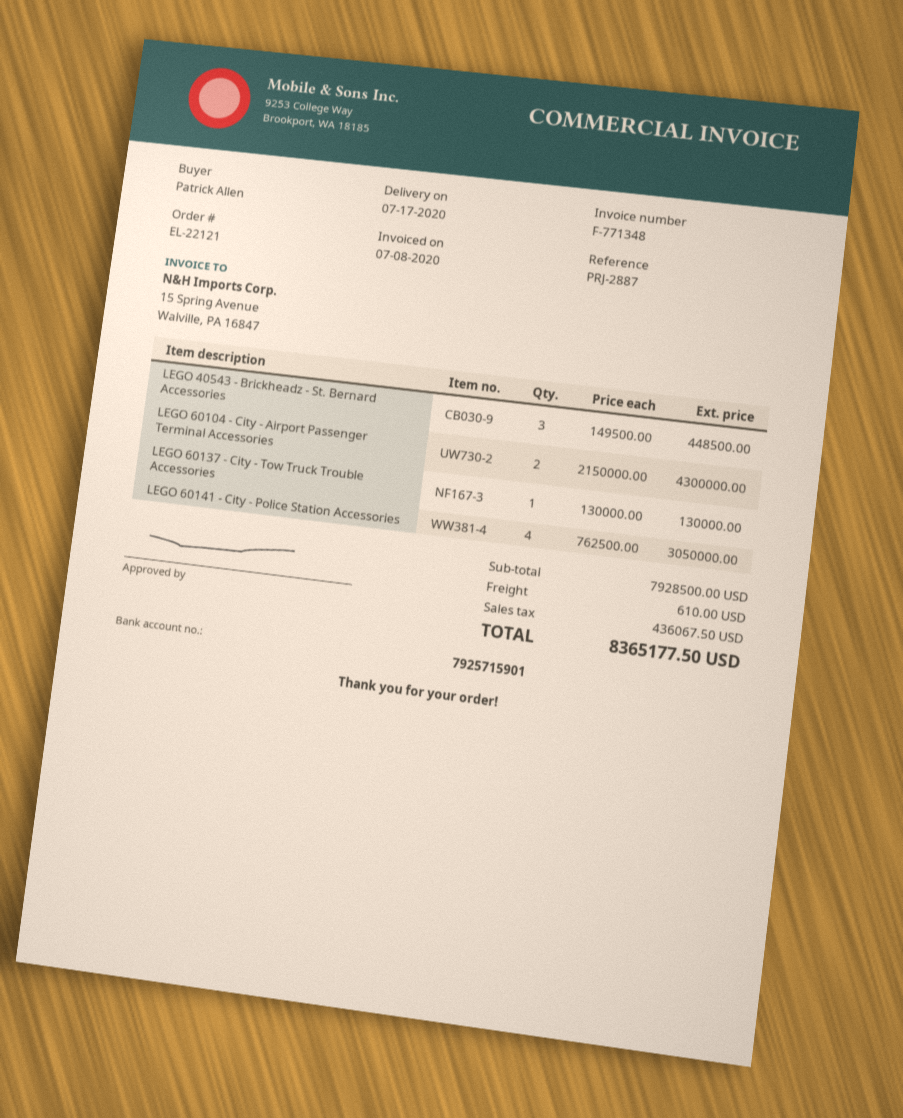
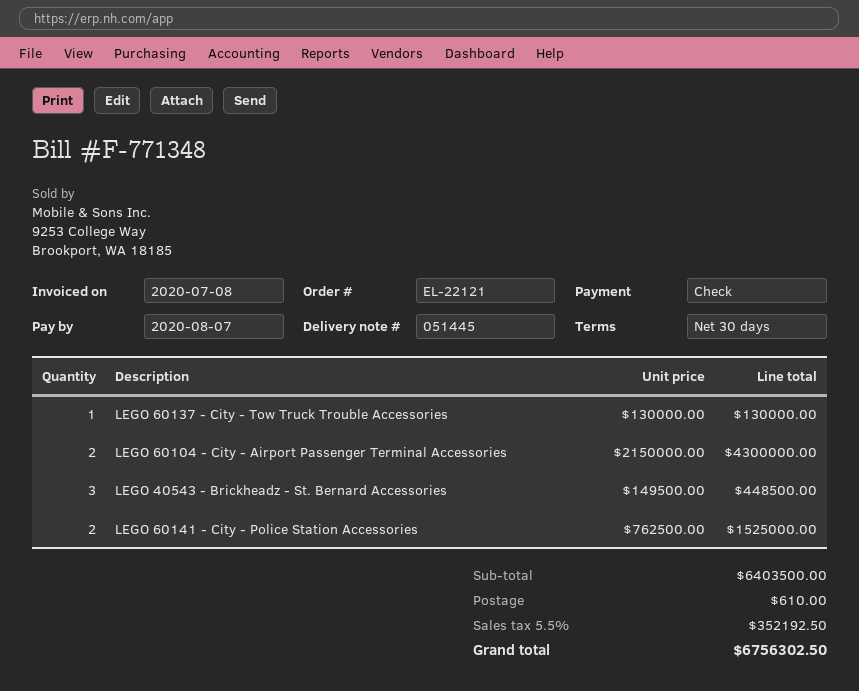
LEGO 60141 - City - Police Station Accessories: 4 x 762500.00 = 3050000.00 -> 2 x 762500.00 = 1525000.00
subtotal: 7928500.00 -> 6403500.00
tax: 436067.50 -> 352192.50
total: 8365177.50 -> 6756302.50

